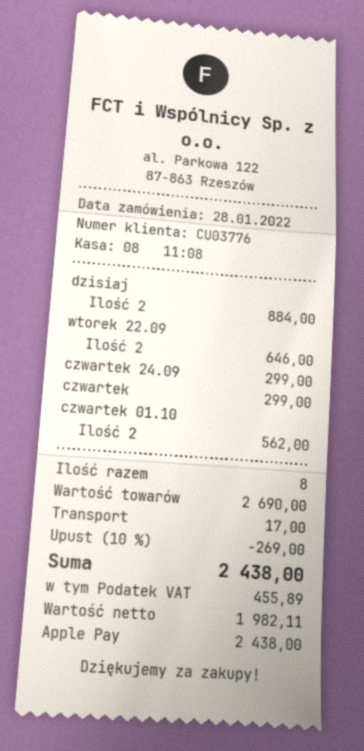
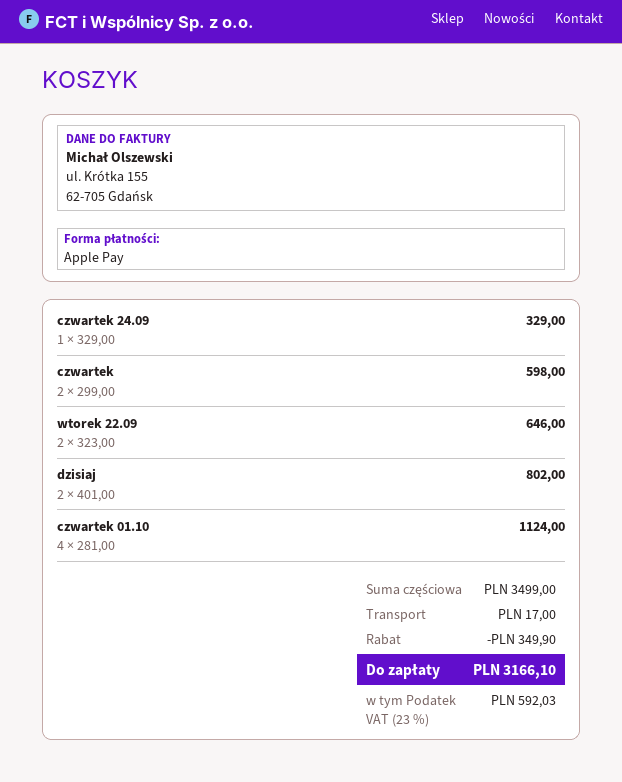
dzisiaj: 2 for 884.00 -> 2 for 802.00
czwartek 24.09: 1 for 299.00 -> 1 for 329.00
czwartek: 1 for 299.00 -> 2 for 598.00
czwartek 01.10: 2 for 562.00 -> 4 for 1124.00
subtotal: 2690.00 -> 3499.00
discount: 269.00 -> 349.90
tax: 455.89 -> 592.03
total: 2438.00 -> 3166.10

